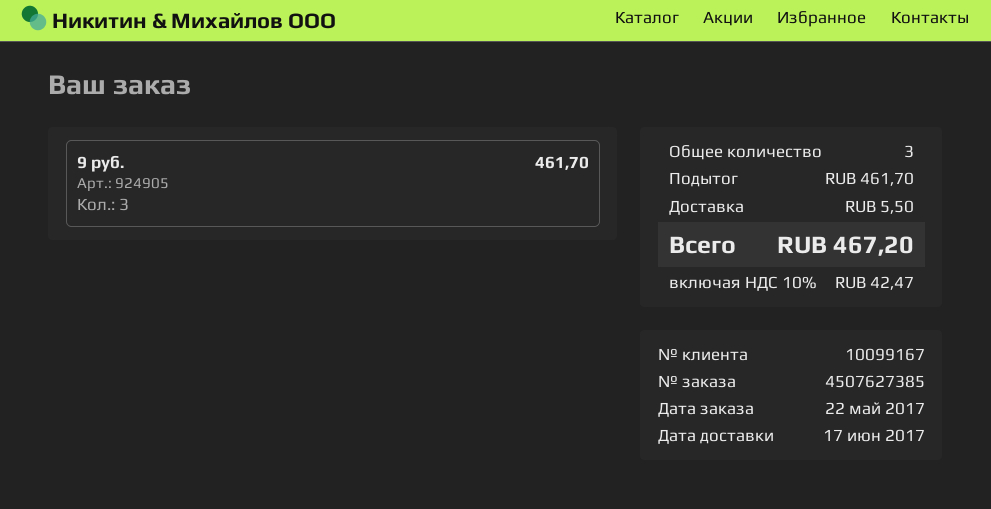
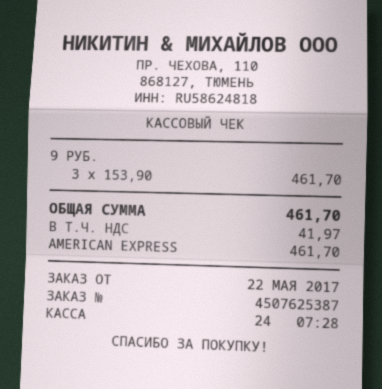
order number: 4507627385 -> 4507625387
shipping: 5.50 -> none
tax: 42.47 -> 41.97
total: 467.20 -> 461.70

